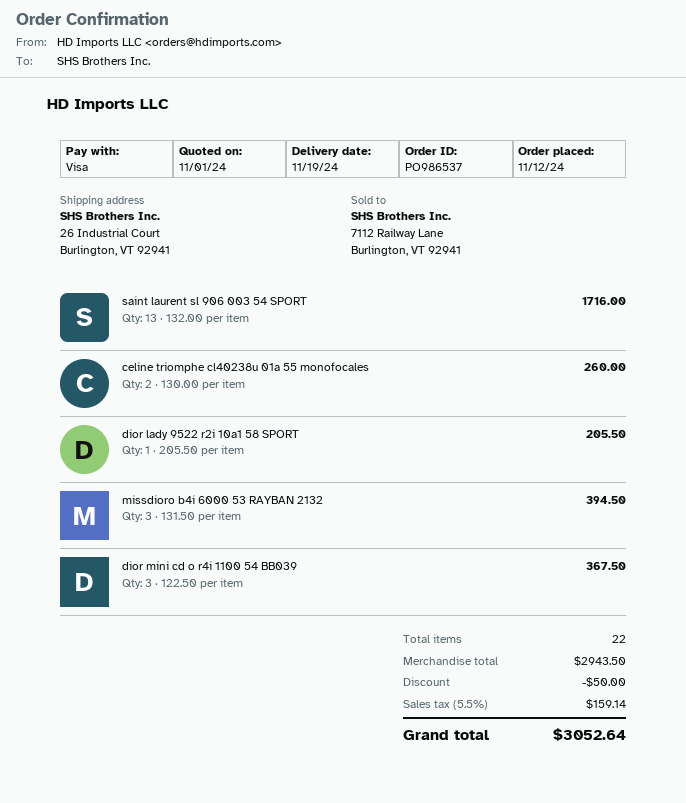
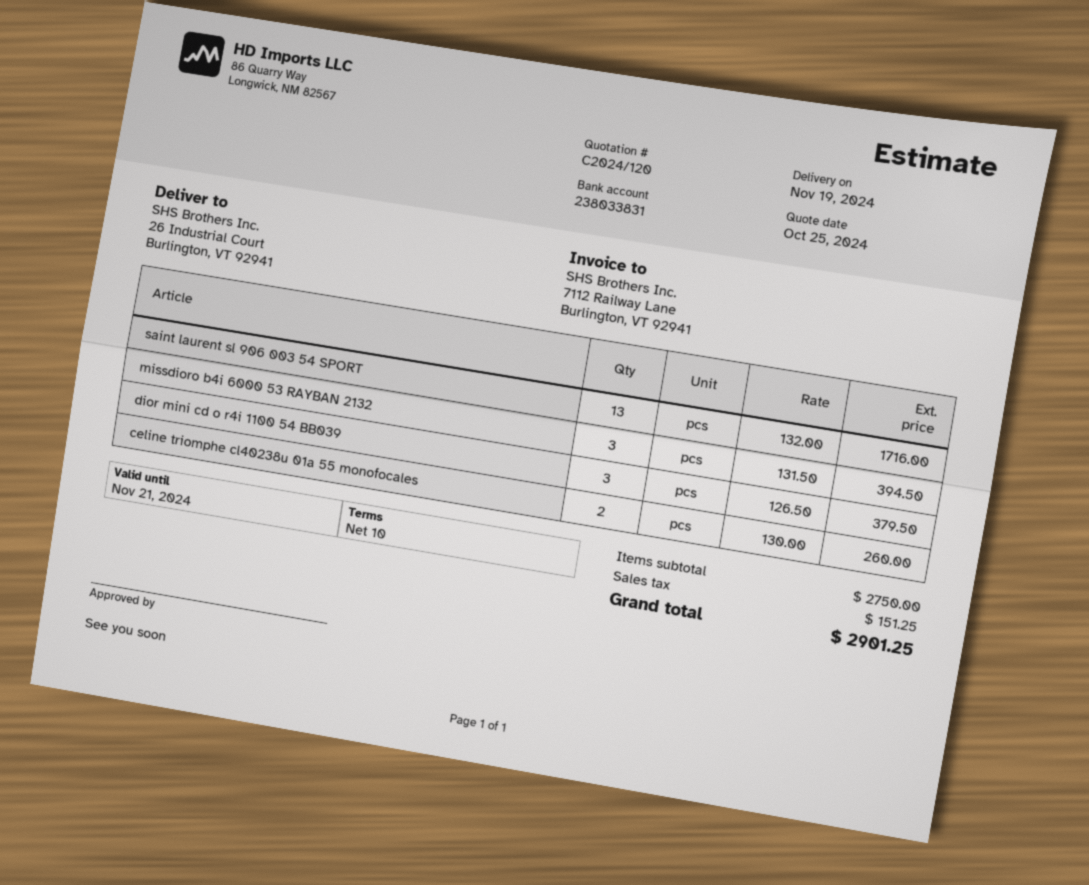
quote date: 2024-11-01 -> 2024-10-25
dior lady 9522 r2i 10a1 58 SPORT: 1 x 205.50 = 205.50 -> none
dior mini cd o r4i 1100 54 BB039: 3 x 122.50 = 367.50 -> 3 x 126.50 = 379.50
subtotal: 2943.50 -> 2750.00
discount: 50.00 -> none
tax: 159.14 -> 151.25
total: 3052.64 -> 2901.25

